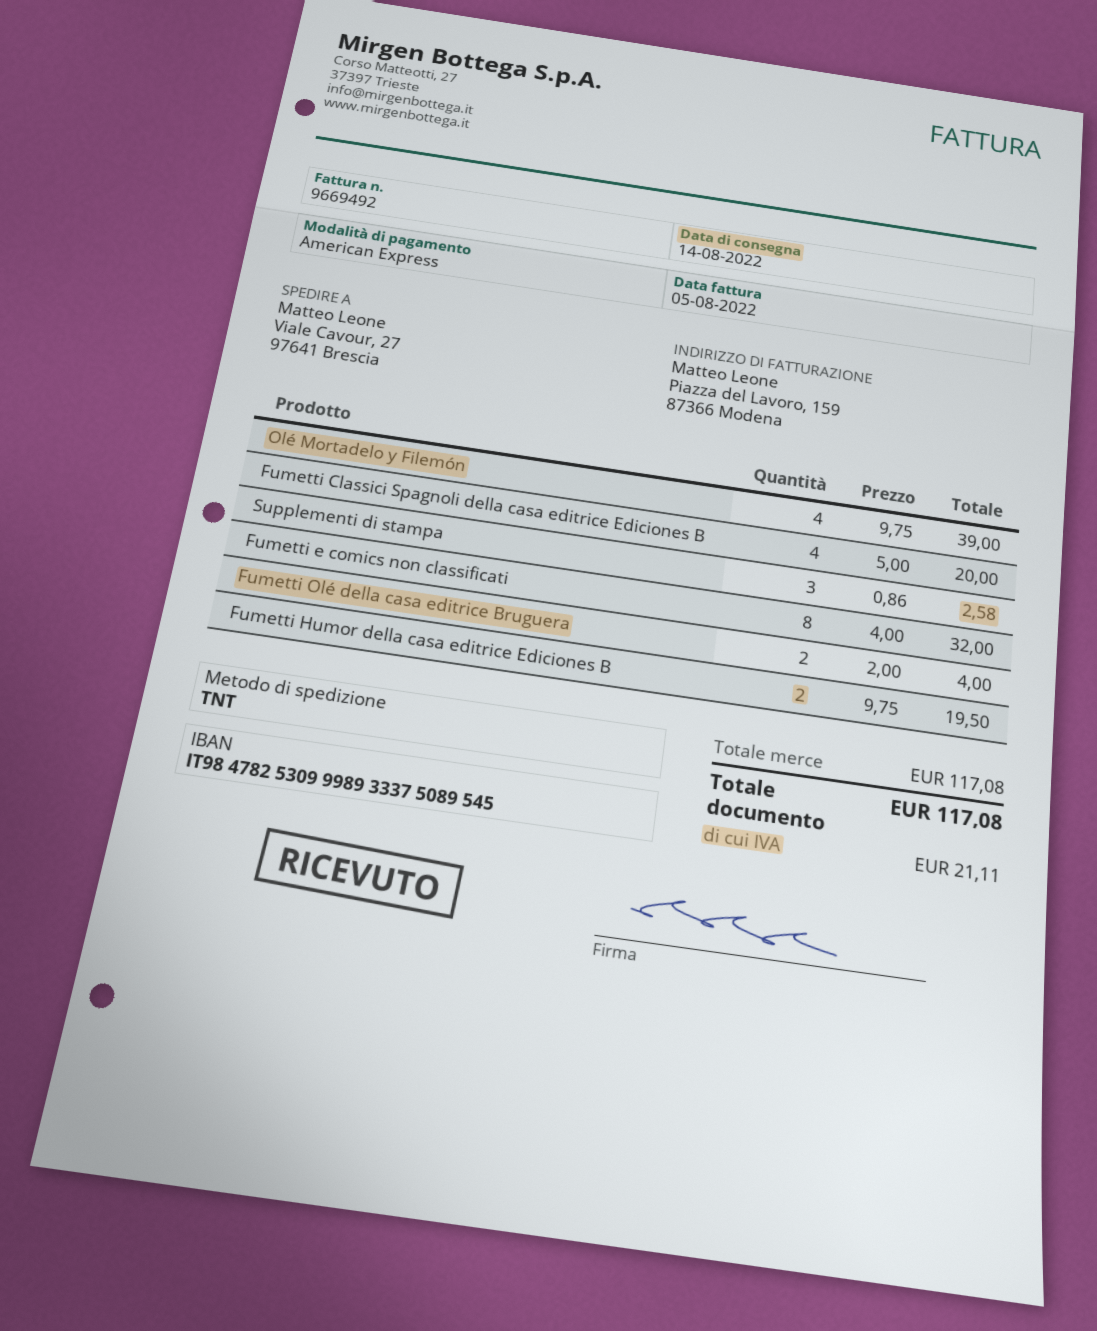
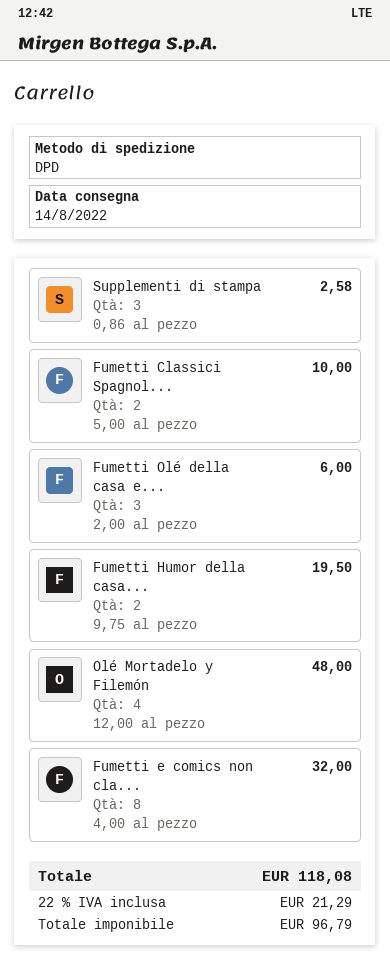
shipping method: TNT -> DPD
Olé Mortadelo y Filemón: 4 x 9.75 = 39.00 -> 4 x 12.00 = 48.00
Fumetti Classici Spagnoli della casa editrice Ediciones B: 4 x 5.00 = 20.00 -> 2 x 5.00 = 10.00
Fumetti Olé della casa editrice Bruguera: 2 x 2.00 = 4.00 -> 3 x 2.00 = 6.00
tax: 21.11 -> 21.29
total: 117.08 -> 118.08

